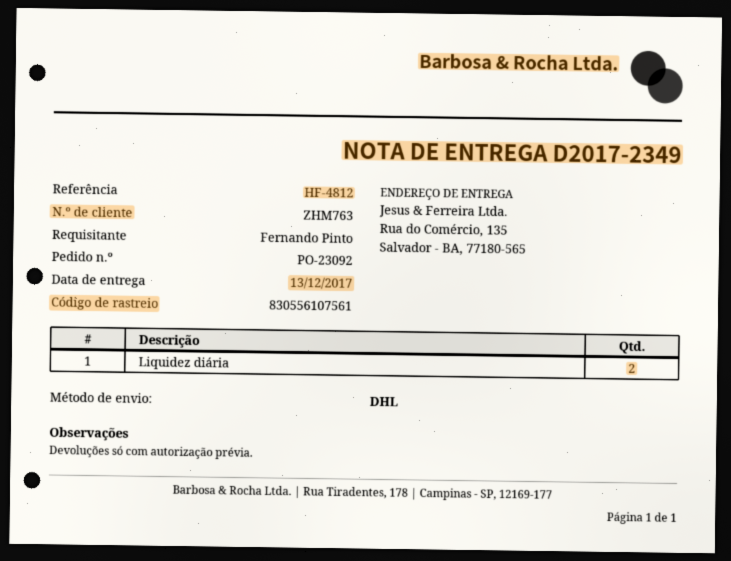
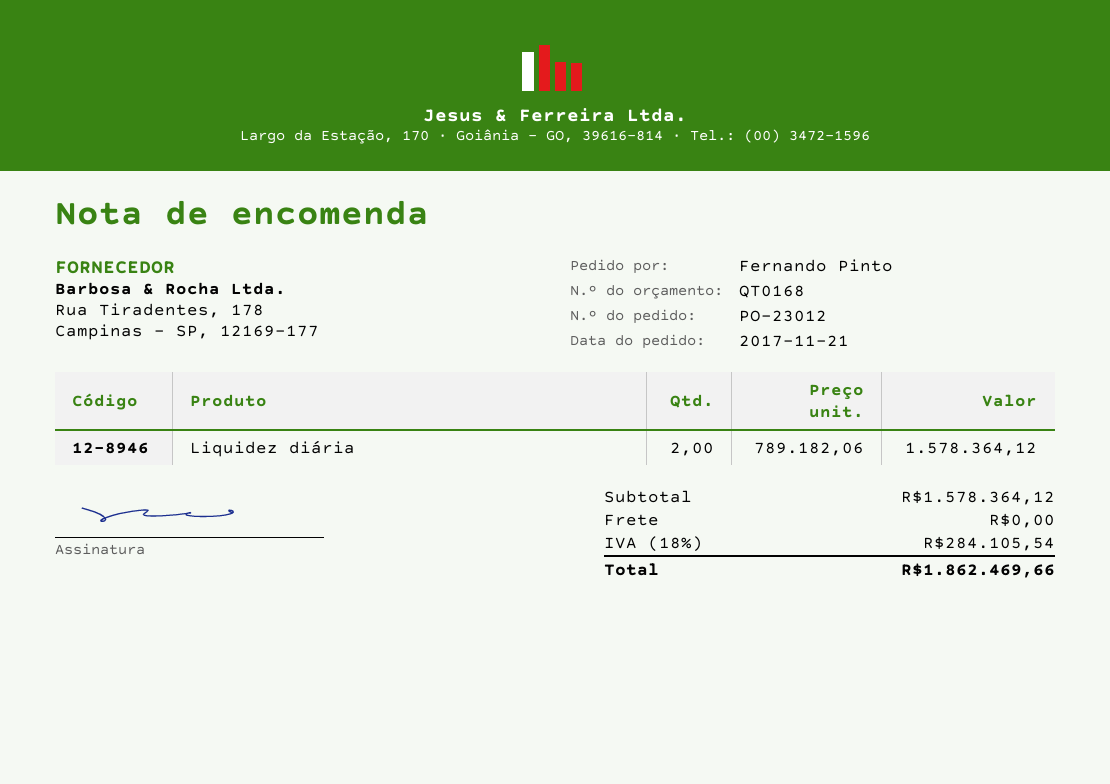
order number: PO-23092 -> PO-23012

